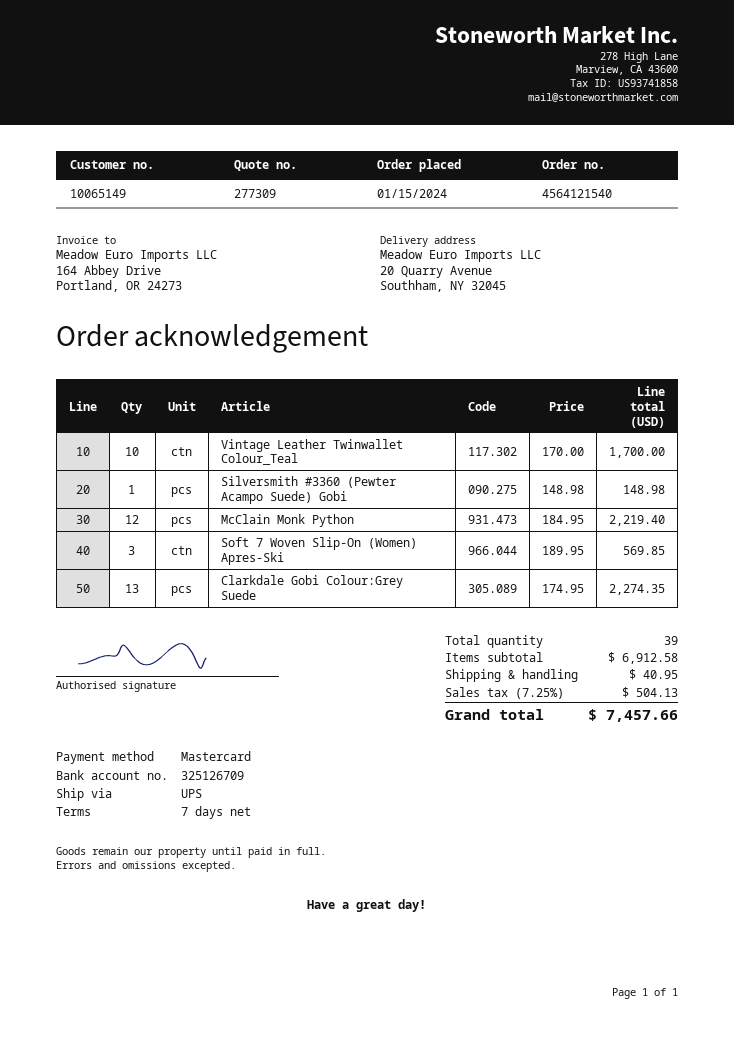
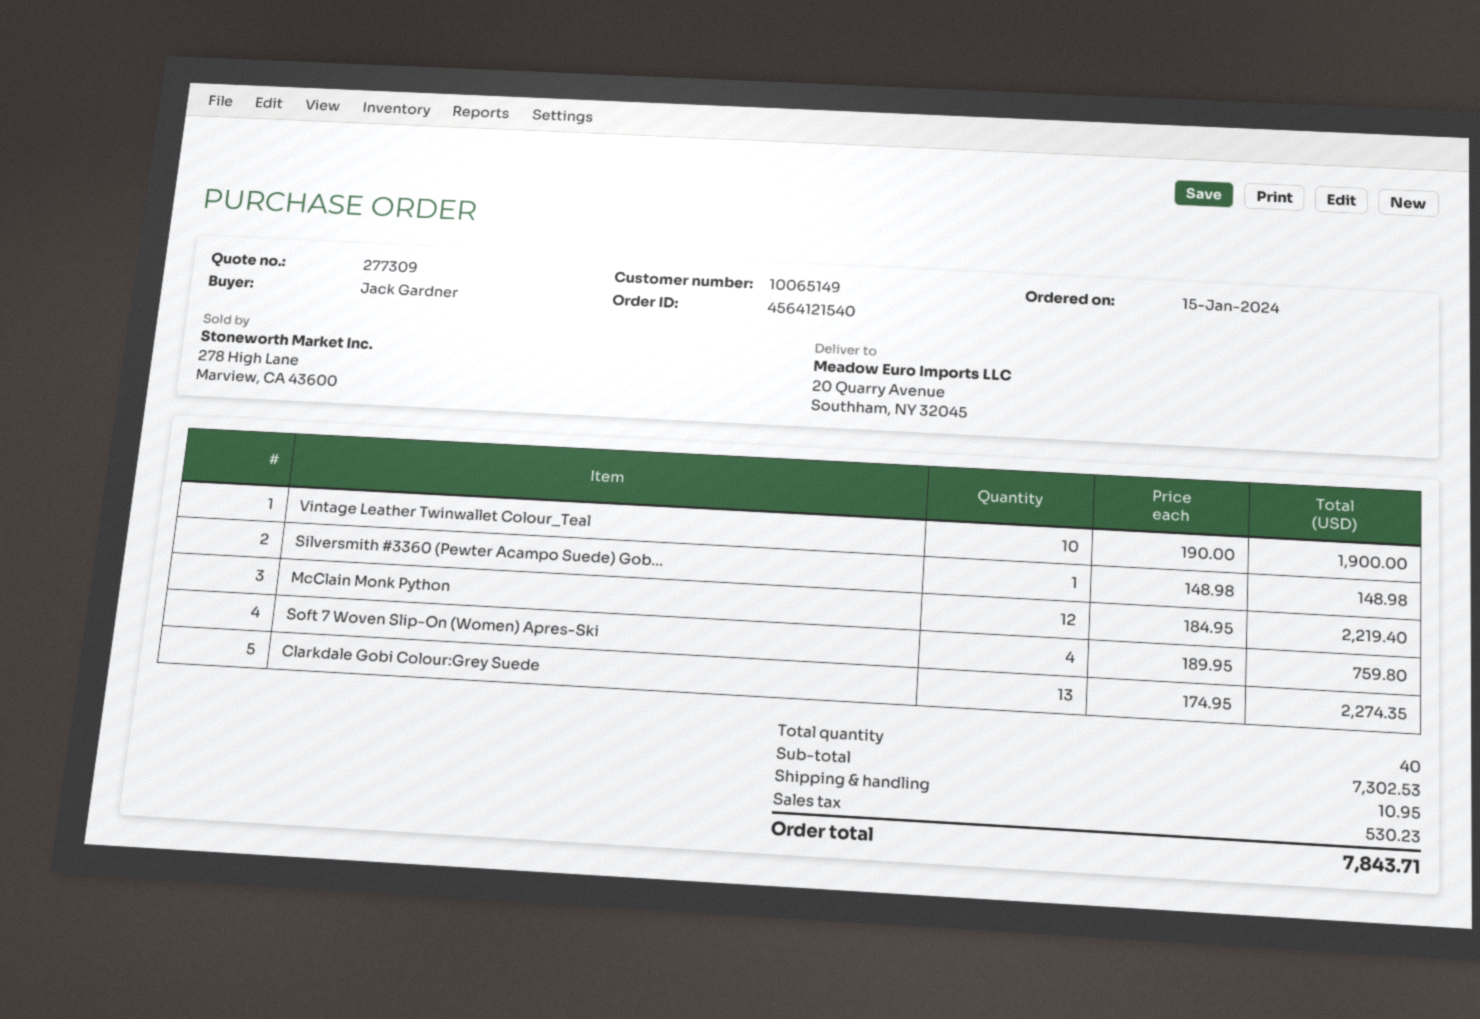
Vintage Leather Twinwallet Colour_Teal: 10 x 170.00 = 1700.00 -> 10 x 190.00 = 1900.00
Soft 7 Woven Slip-On (Women) Apres-Ski: 3 x 189.95 = 569.85 -> 4 x 189.95 = 759.80
total quantity: 39 -> 40
subtotal: 6912.58 -> 7302.53
shipping: 40.95 -> 10.95
tax: 504.13 -> 530.23
total: 7457.66 -> 7843.71

